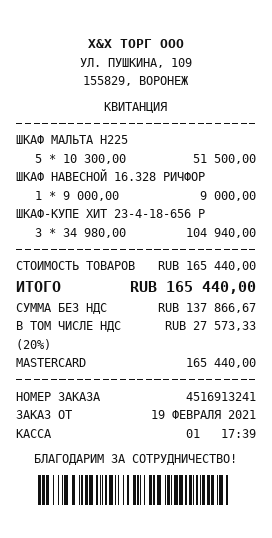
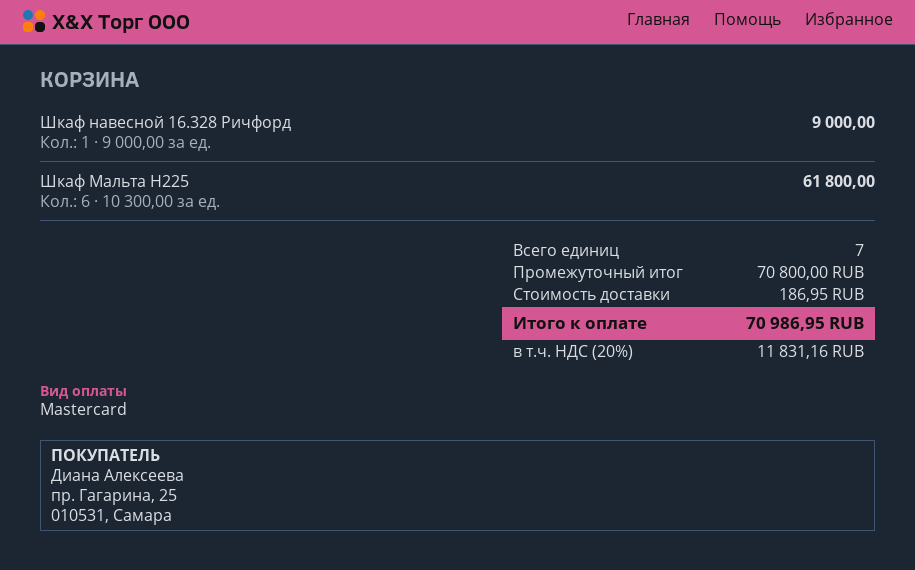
ШКАФ МАЛЬТА H225: 5 x 10300.00 = 51500.00 -> 6 x 10300.00 = 61800.00
ШКАФ-КУПЕ ХИТ 23-4-18-656 Р: 3 x 34980.00 = 104940.00 -> none
subtotal: 165440.00 -> 70800.00
shipping: none -> 186.95
tax: 20% = 27573.33 -> 20% = 11831.16
total: 165440.00 -> 70986.95

